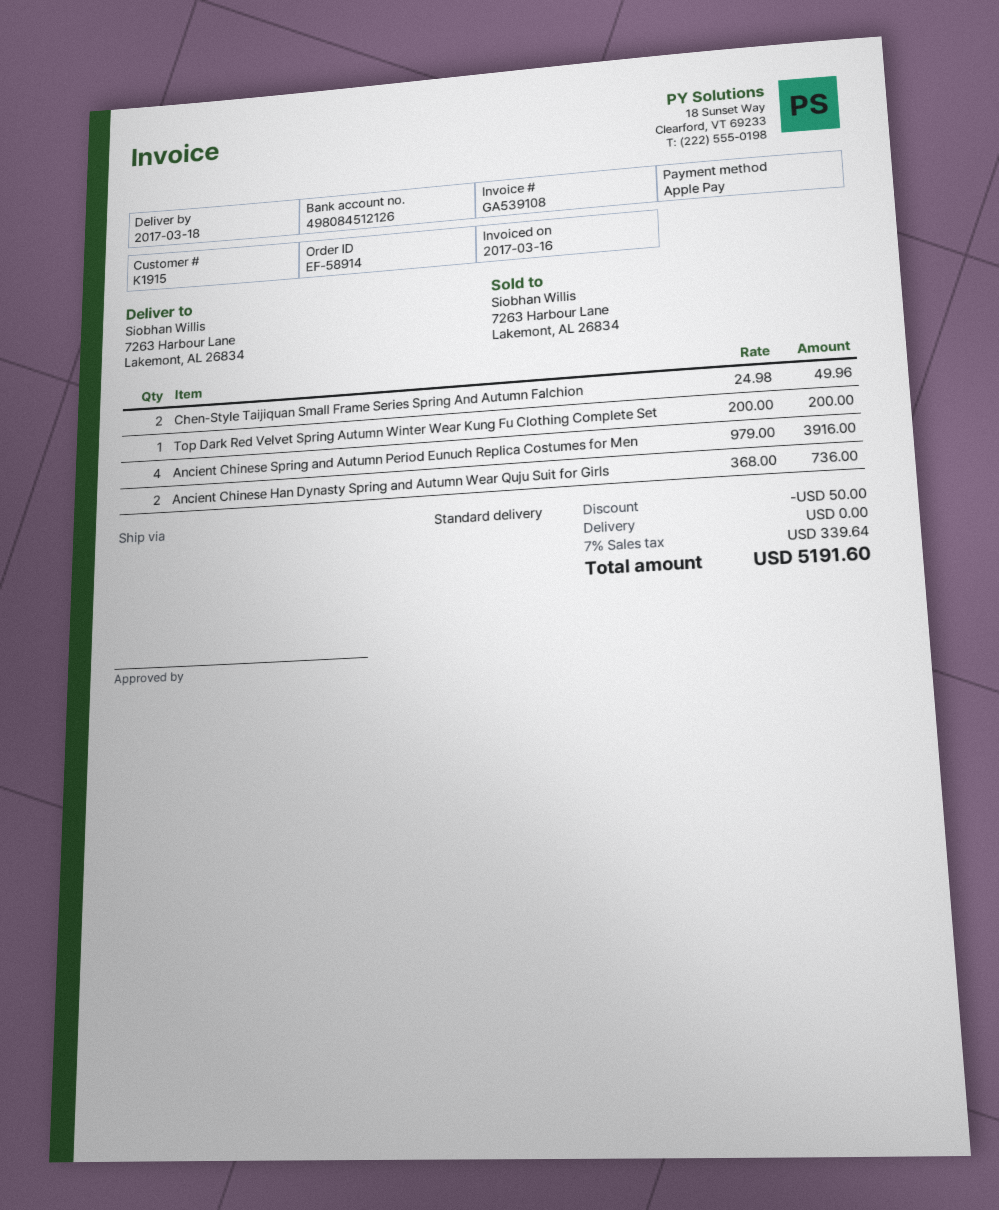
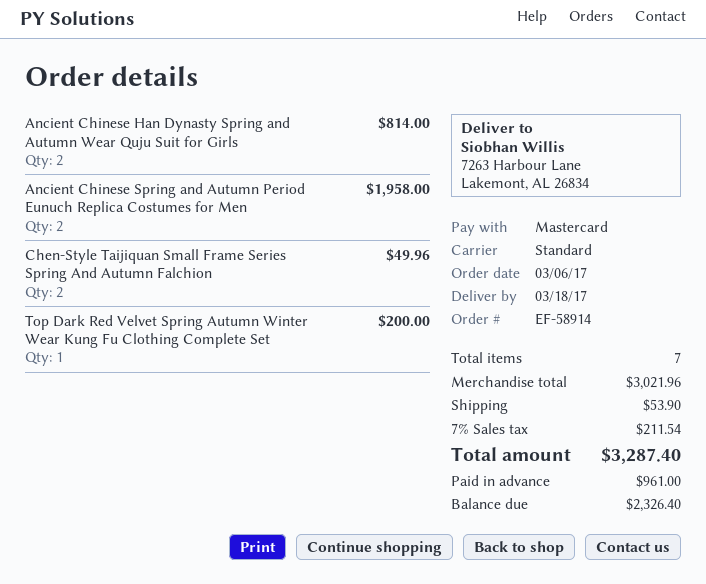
payment method: Apple Pay -> Mastercard
Ancient Chinese Spring and Autumn Period Eunuch Replica Costumes for Men: 4 for 3916.00 -> 2 for 1958.00
Ancient Chinese Han Dynasty Spring and Autumn Wear Quju Suit for Girls: 2 for 736.00 -> 2 for 814.00
discount: 50.00 -> none
shipping: 0.00 -> 53.90
tax: 7% = 339.64 -> 7% = 211.54
total: 5191.60 -> 3287.40

